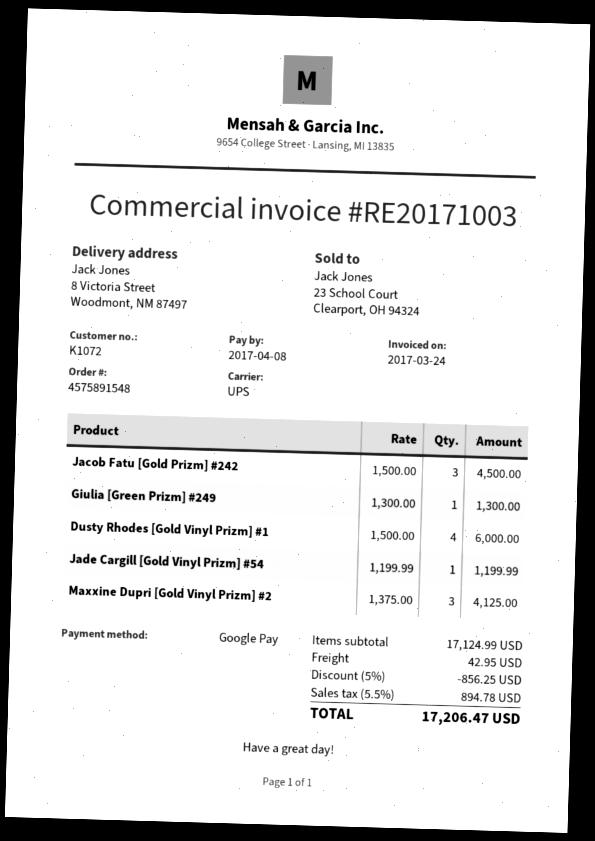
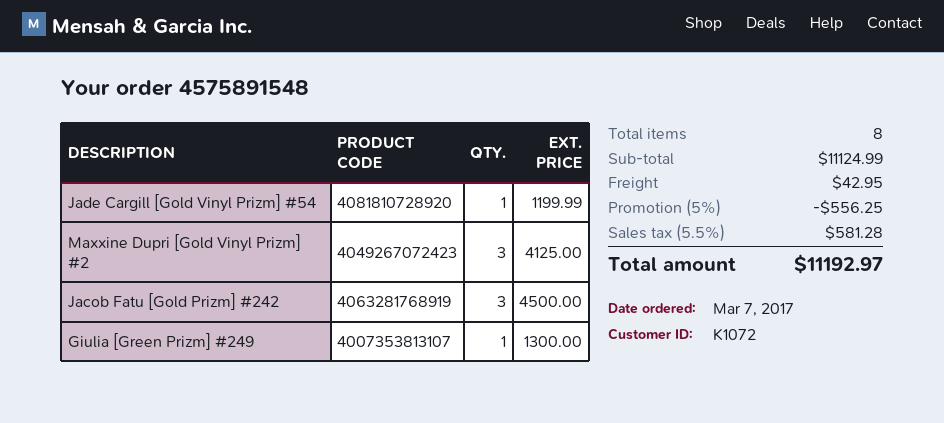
Dusty Rhodes [Gold Vinyl Prizm] #1: 4 for 6000.00 -> none
subtotal: 17124.99 -> 11124.99
discount: 5% = 856.25 -> 5% = 556.25
tax: 5.5% = 894.78 -> 5.5% = 581.28
total: 17206.47 -> 11192.97

